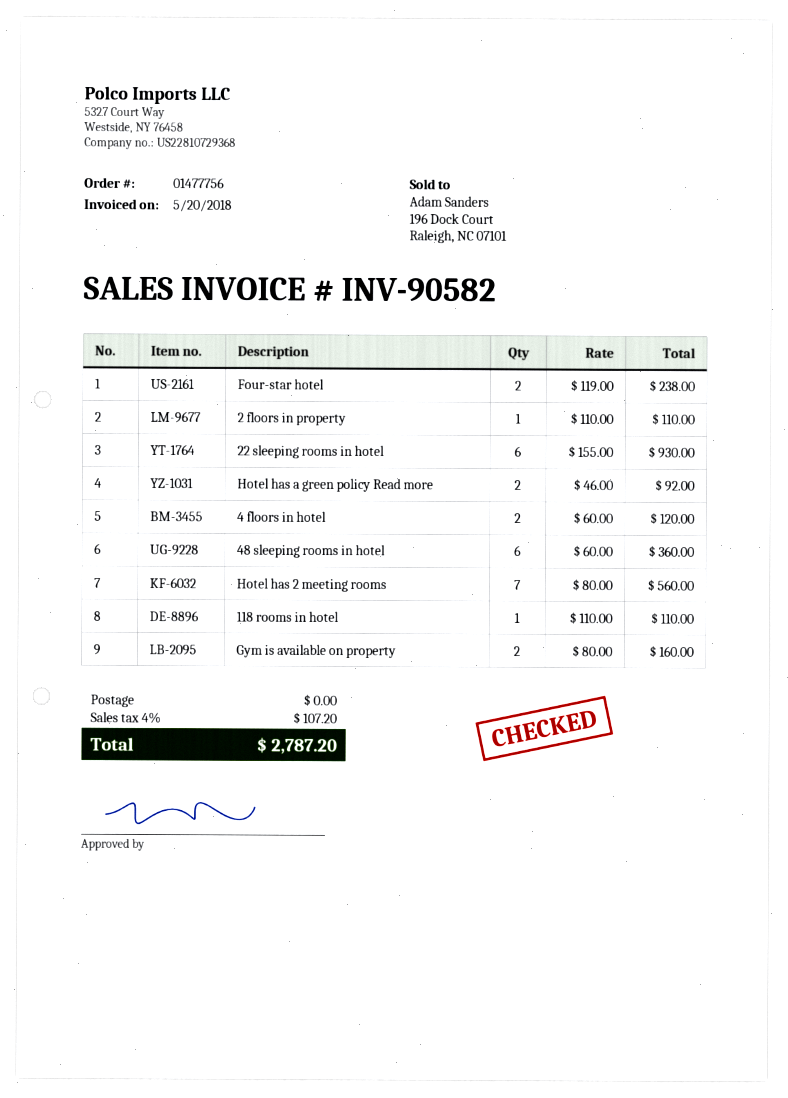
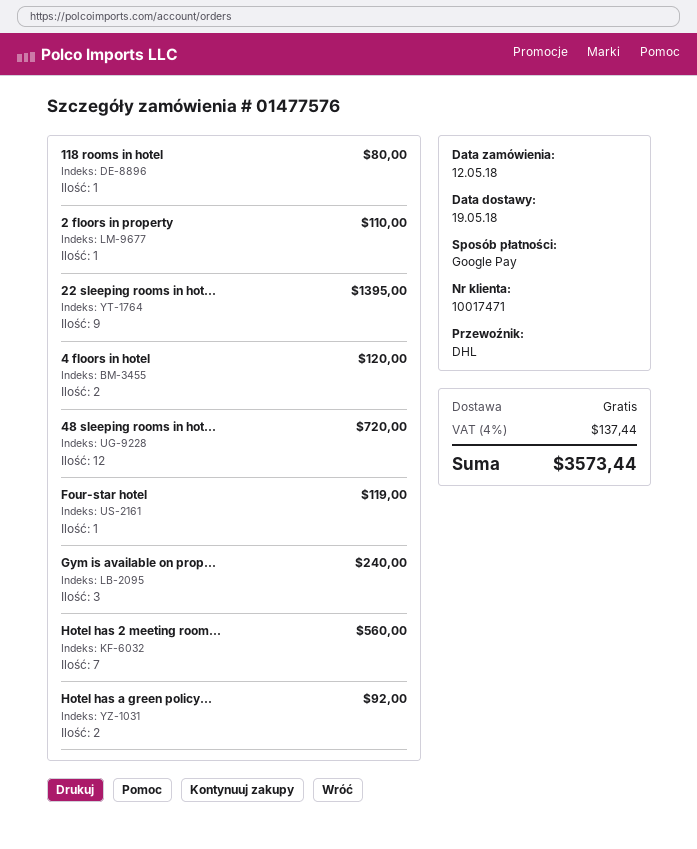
order number: 01477756 -> 01477576
Four-star hotel: 2 for 238.00 -> 1 for 119.00
22 sleeping rooms in hotel: 6 for 930.00 -> 9 for 1395.00
48 sleeping rooms in hotel: 6 for 360.00 -> 12 for 720.00
118 rooms in hotel: 1 for 110.00 -> 1 for 80.00
Gym is available on property: 2 for 160.00 -> 3 for 240.00
tax: 4% = 107.20 -> 4% = 137.44
total: 2787.20 -> 3573.44

